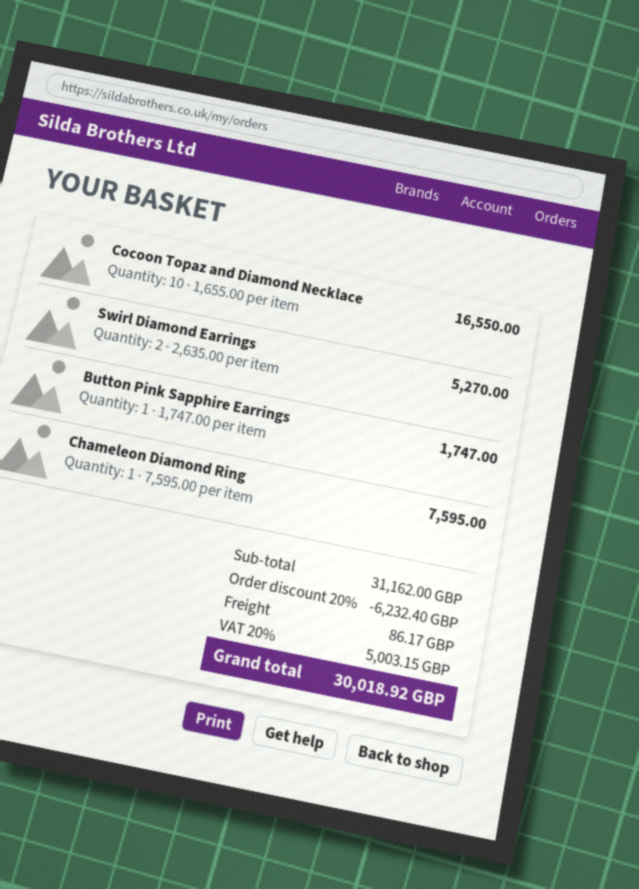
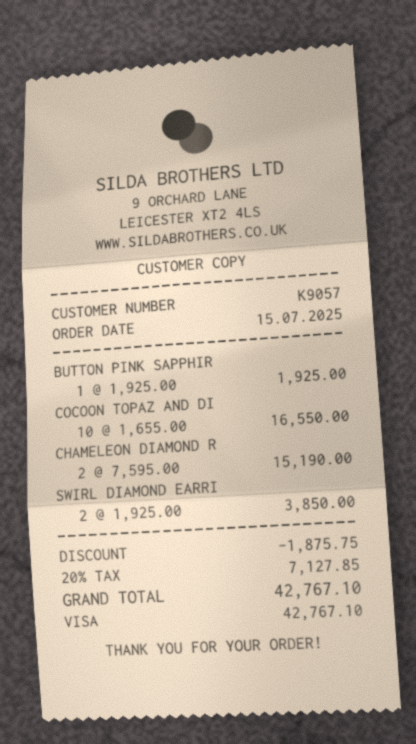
Swirl Diamond Earrings: 2 x 2635.00 = 5270.00 -> 2 x 1925.00 = 3850.00
Button Pink Sapphire Earrings: 1 x 1747.00 = 1747.00 -> 1 x 1925.00 = 1925.00
Chameleon Diamond Ring: 1 x 7595.00 = 7595.00 -> 2 x 7595.00 = 15190.00
discount: 6232.40 -> 1875.75
shipping: 86.17 -> none
tax: 20% = 5003.15 -> 20% = 7127.85
total: 30018.92 -> 42767.10

